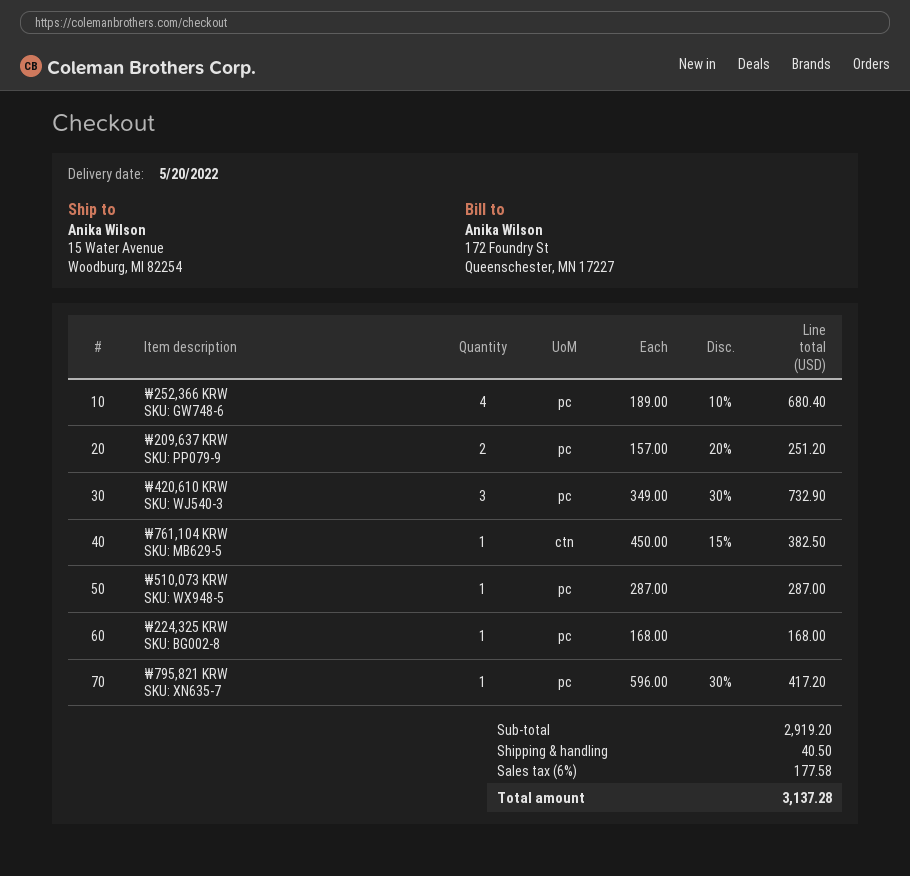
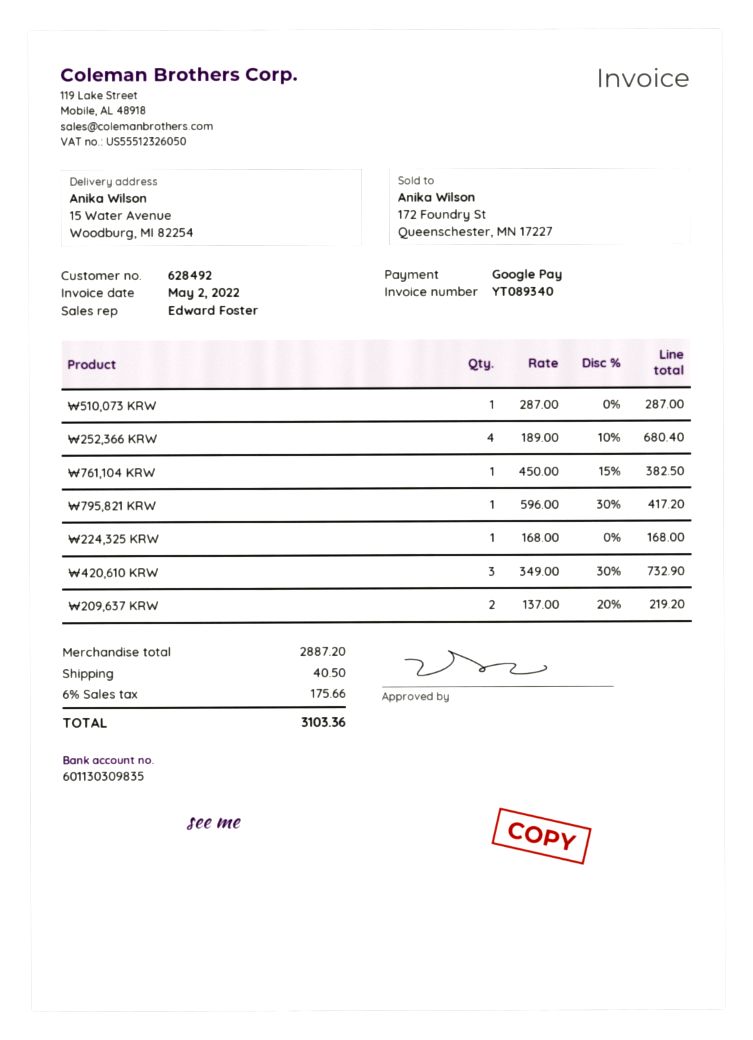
₩209,637 KRW: 2 x 157.00 - 20% = 251.20 -> 2 x 137.00 - 20% = 219.20
subtotal: 2919.20 -> 2887.20
tax: 6% = 177.58 -> 6% = 175.66
total: 3137.28 -> 3103.36

